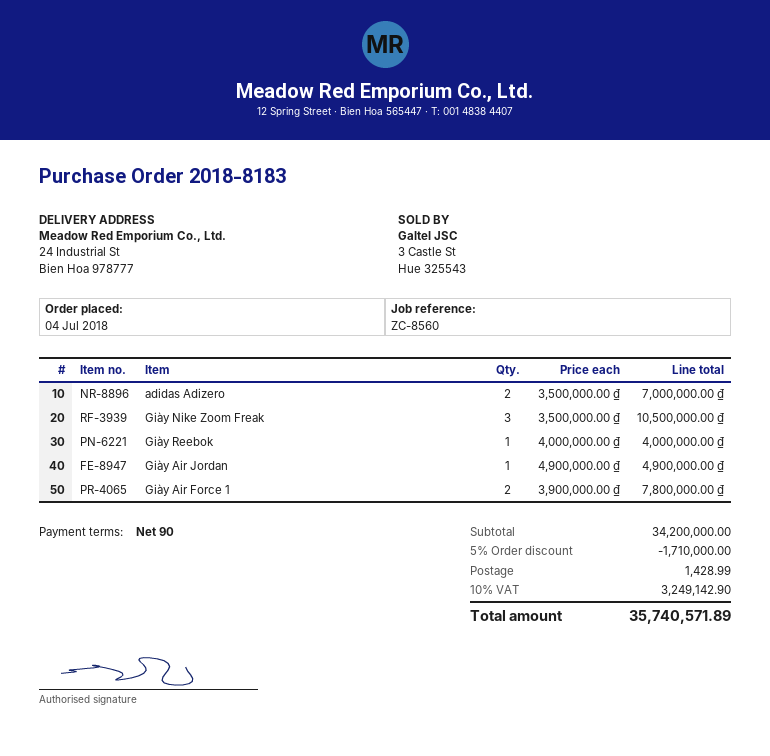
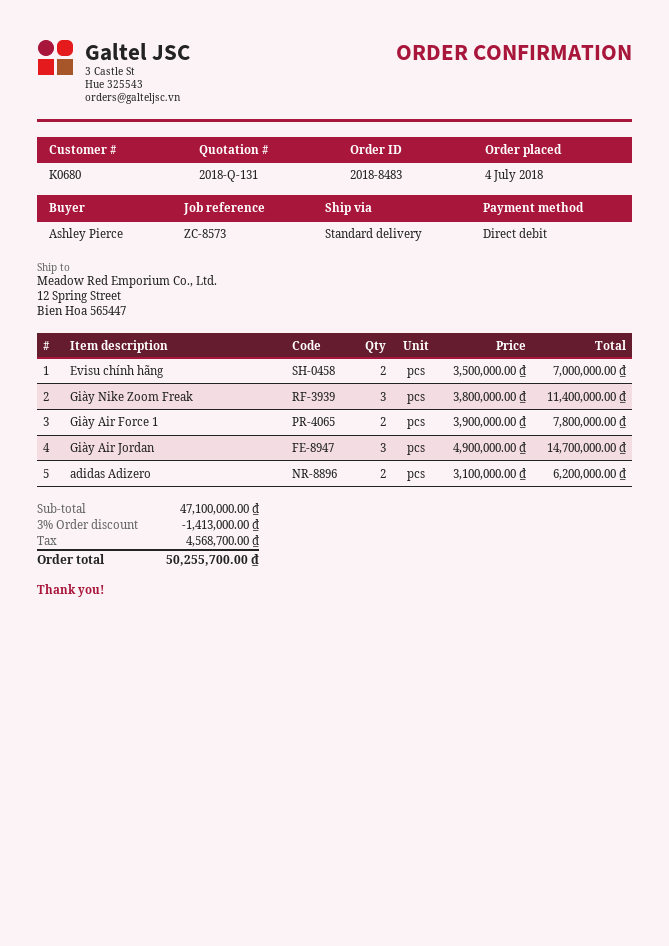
order number: 2018-8183 -> 2018-8483
reference: ZC-8560 -> ZC-8573
ship to: 24 Industrial St, Bien Hoa 978777 -> 12 Spring Street, Bien Hoa 565447
adidas Adizero: 2 x 3500000.00 = 7000000.00 -> 2 x 3100000.00 = 6200000.00
Giày Nike Zoom Freak: 3 x 3500000.00 = 10500000.00 -> 3 x 3800000.00 = 11400000.00
Giày Reebok: 1 x 4000000.00 = 4000000.00 -> none
Giày Air Jordan: 1 x 4900000.00 = 4900000.00 -> 3 x 4900000.00 = 14700000.00
Evisu chính hãng: none -> 2 x 3500000.00 = 7000000.00
subtotal: 34200000.00 -> 47100000.00
discount: 5% = 1710000.00 -> 3% = 1413000.00
shipping: 1428.99 -> none
tax: 3249142.90 -> 4568700.00
total: 35740571.89 -> 50255700.00

